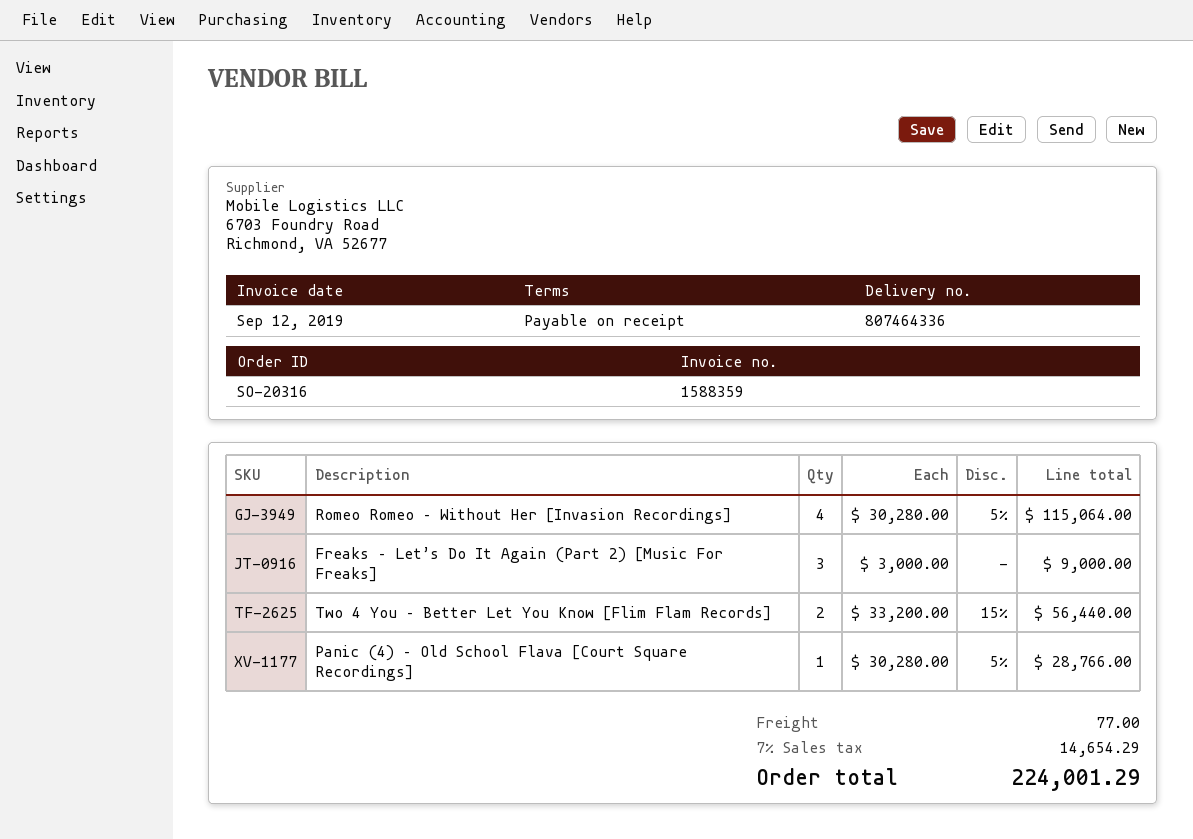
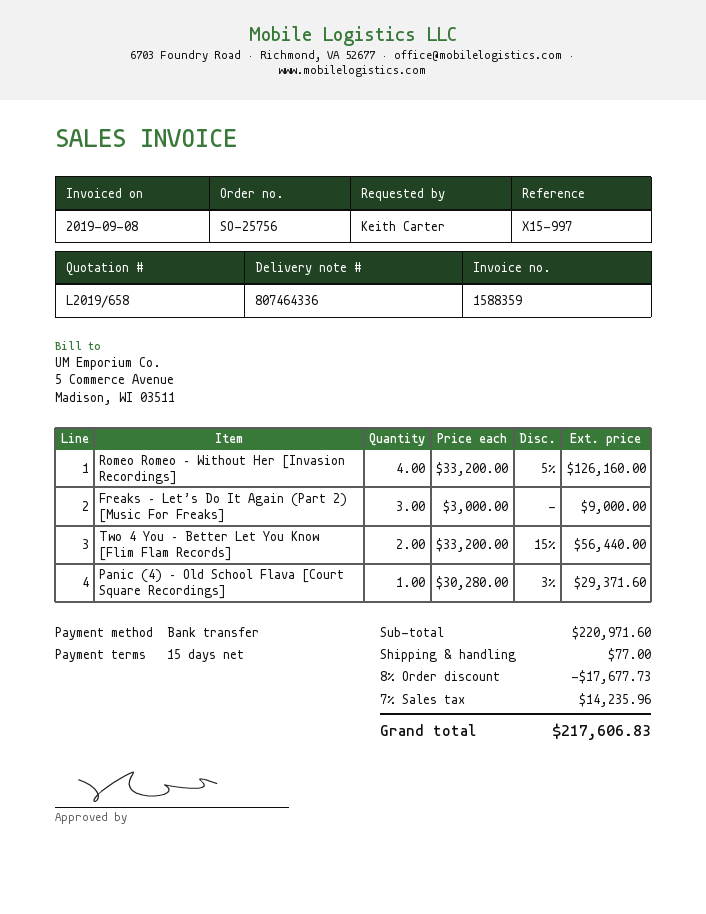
order number: SO-20316 -> SO-25756
invoice date: 2019-09-12 -> 2019-09-08
payment terms: on receipt -> 15 days
Romeo Romeo – Without Her [Invasion Recordings]: 4 x 30280.00 - 5% = 115064.00 -> 4 x 33200.00 - 5% = 126160.00
Panic (4) – Old School Flava [Court Square Recordings]: 1 x 30280.00 - 5% = 28766.00 -> 1 x 30280.00 - 3% = 29371.60
discount: none -> 8% = 17677.73
tax: 7% = 14654.29 -> 7% = 14235.96
total: 224001.29 -> 217606.83

